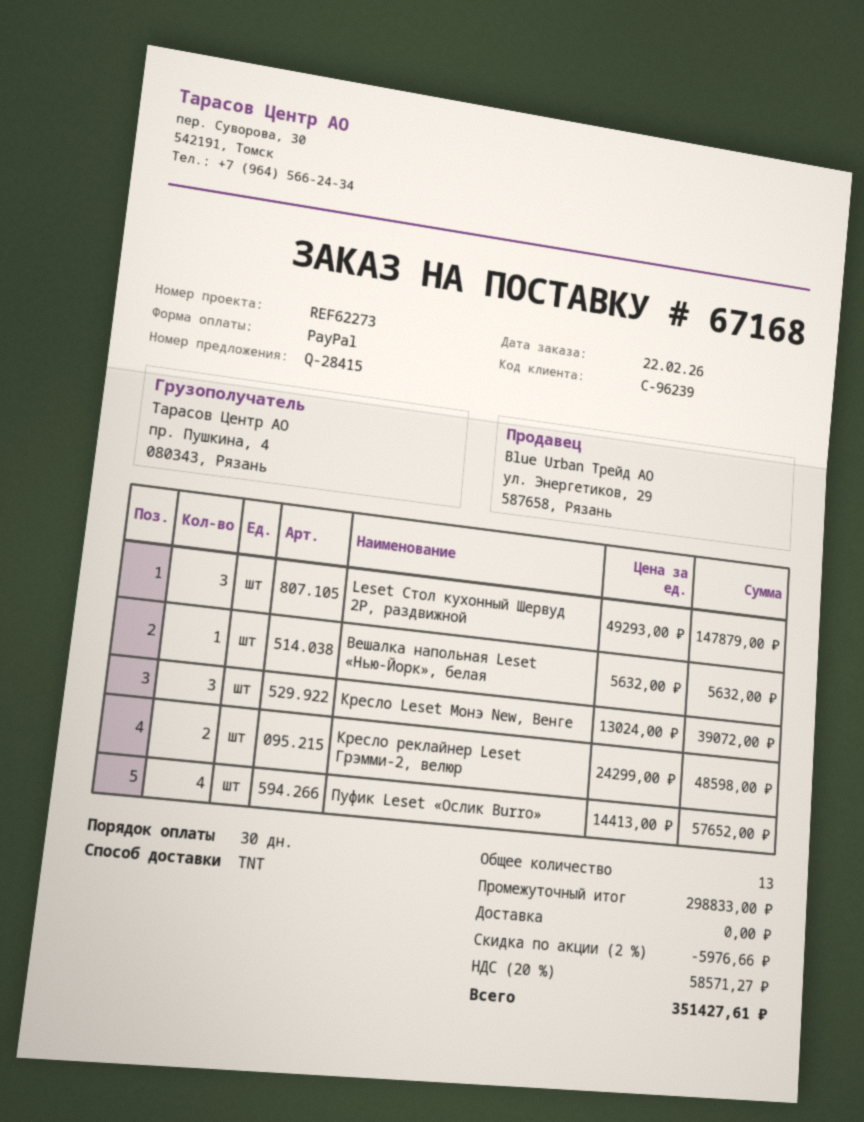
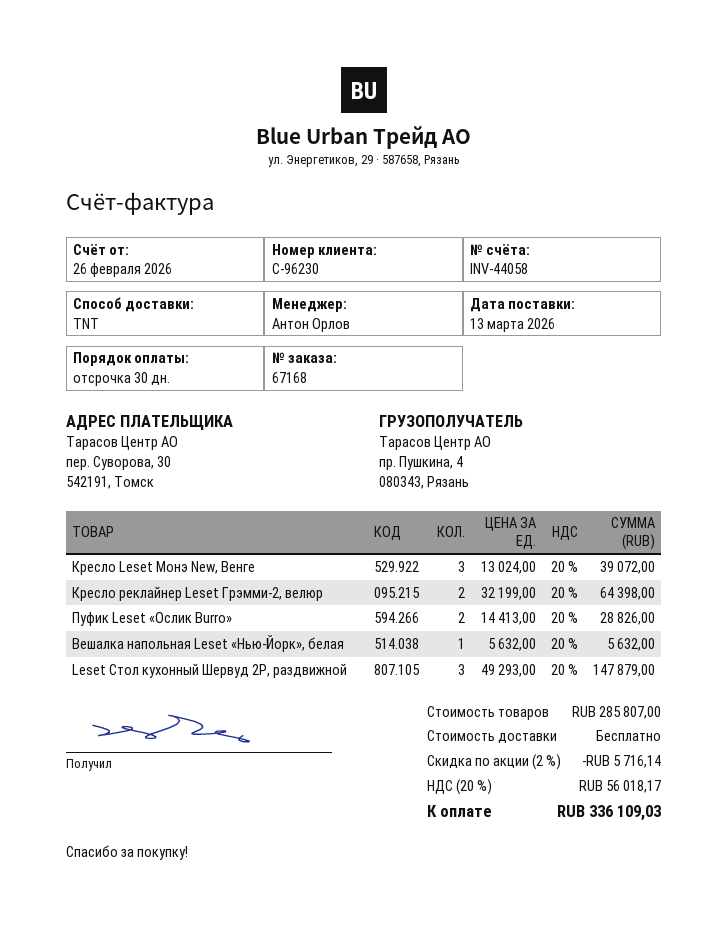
customer number: C-96239 -> C-96230
Кресло реклайнер Leset Грэмми-2, велюр: 2 x 24299.00 = 48598.00 -> 2 x 32199.00 = 64398.00
Пуфик Leset «Ослик Burro»: 4 x 14413.00 = 57652.00 -> 2 x 14413.00 = 28826.00
subtotal: 298833.00 -> 285807.00
discount: 2% = 5976.66 -> 2% = 5716.14
tax: 20% = 58571.27 -> 20% = 56018.17
total: 351427.61 -> 336109.03

